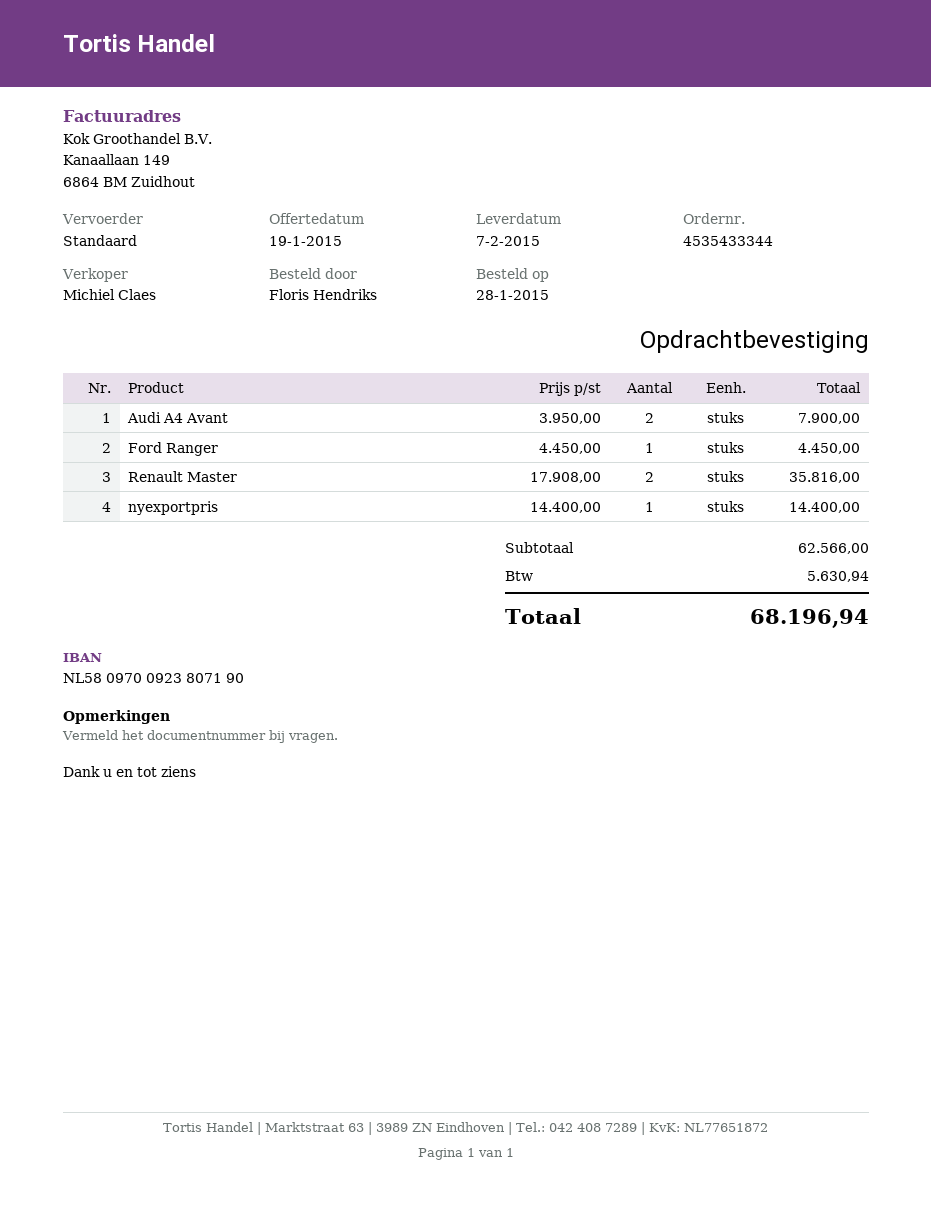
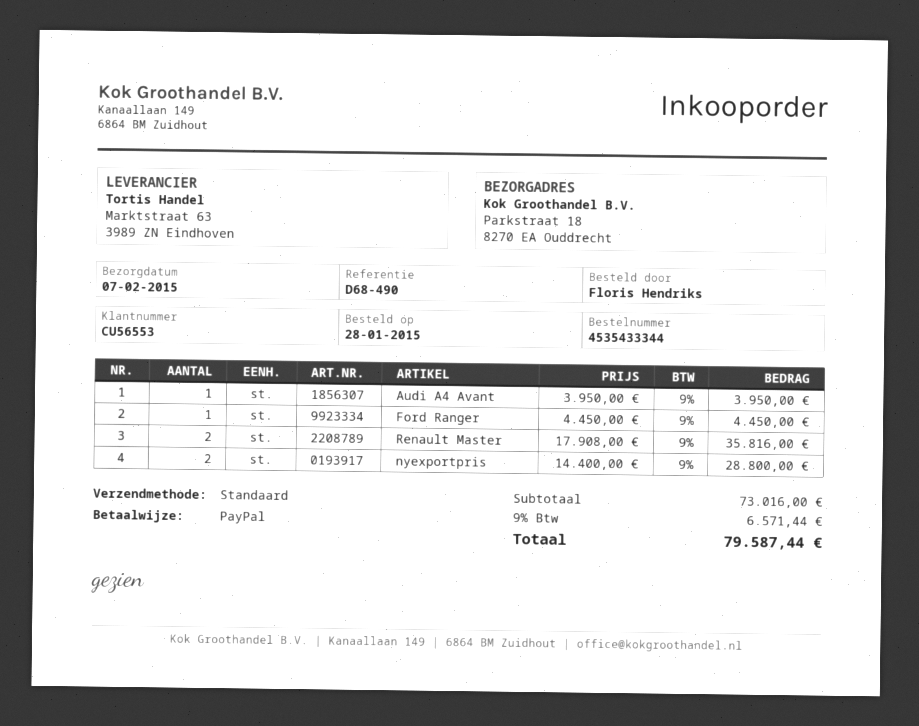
Audi A4 Avant: 2 x 3950.00 = 7900.00 -> 1 x 3950.00 = 3950.00
nyexportpris: 1 x 14400.00 = 14400.00 -> 2 x 14400.00 = 28800.00
subtotal: 62566.00 -> 73016.00
tax: 5630.94 -> 6571.44
total: 68196.94 -> 79587.44

